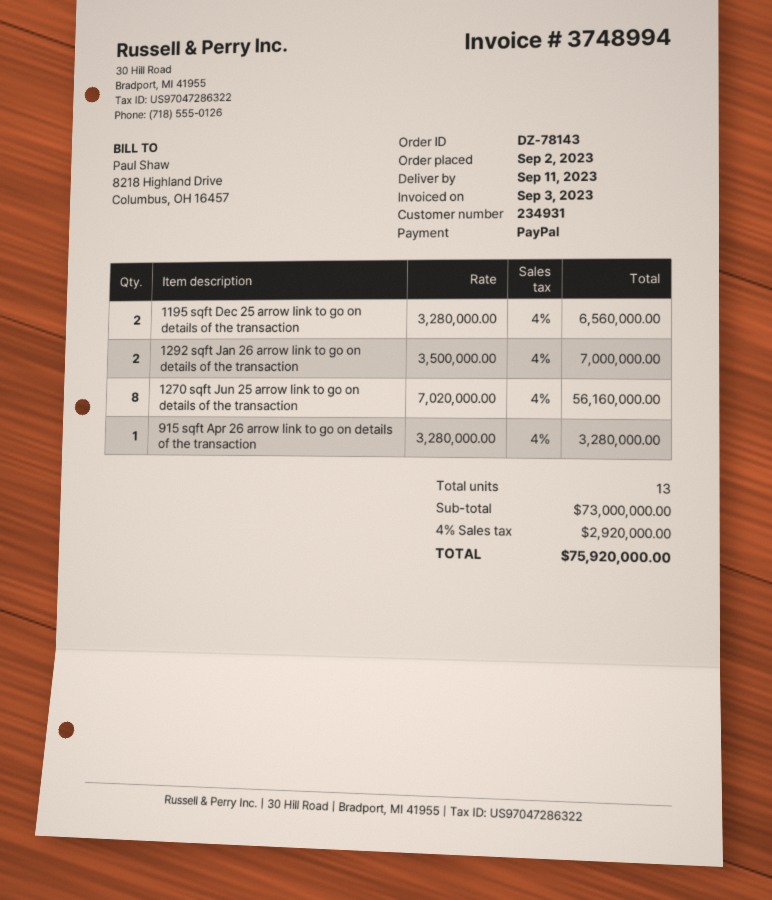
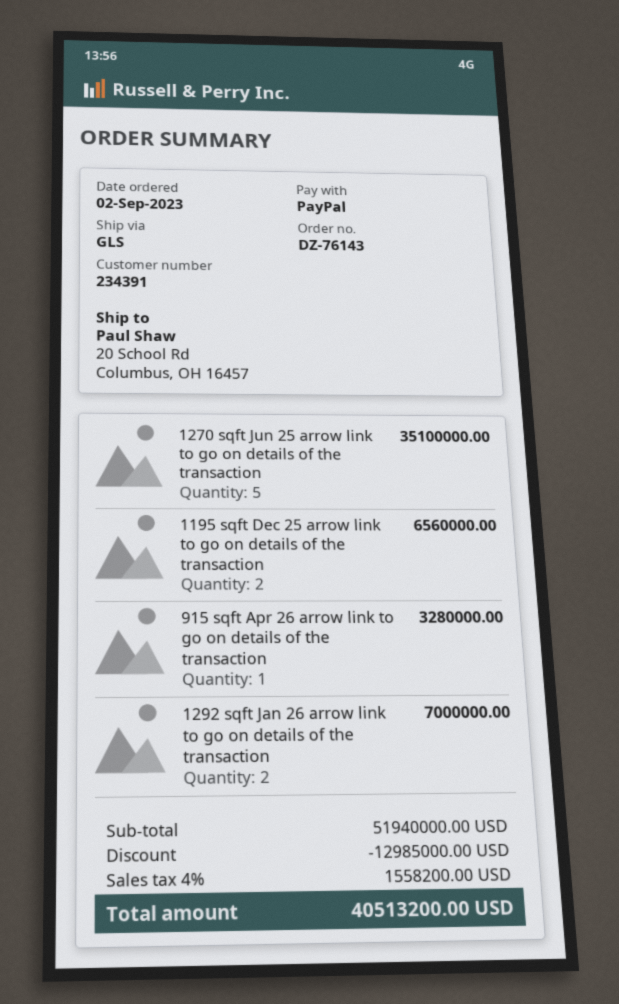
order number: DZ-78143 -> DZ-76143
customer number: 234931 -> 234391
1270 sqft Jun 25 arrow link to go on details of the transaction: 8 for 56160000.00 -> 5 for 35100000.00
subtotal: 73000000.00 -> 51940000.00
discount: none -> 12985000.00
tax: 4% = 2920000.00 -> 4% = 1558200.00
total: 75920000.00 -> 40513200.00

